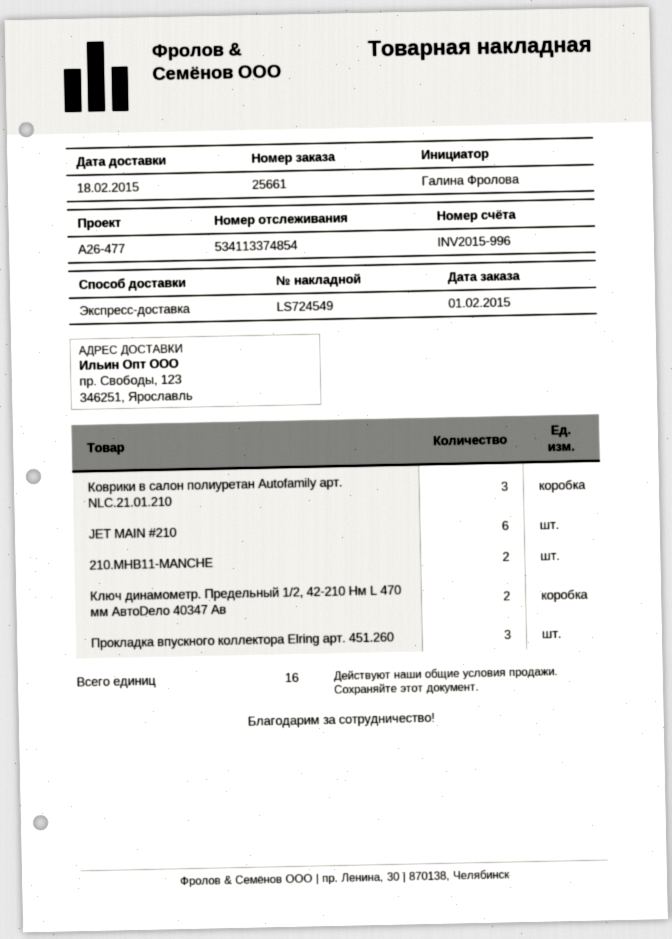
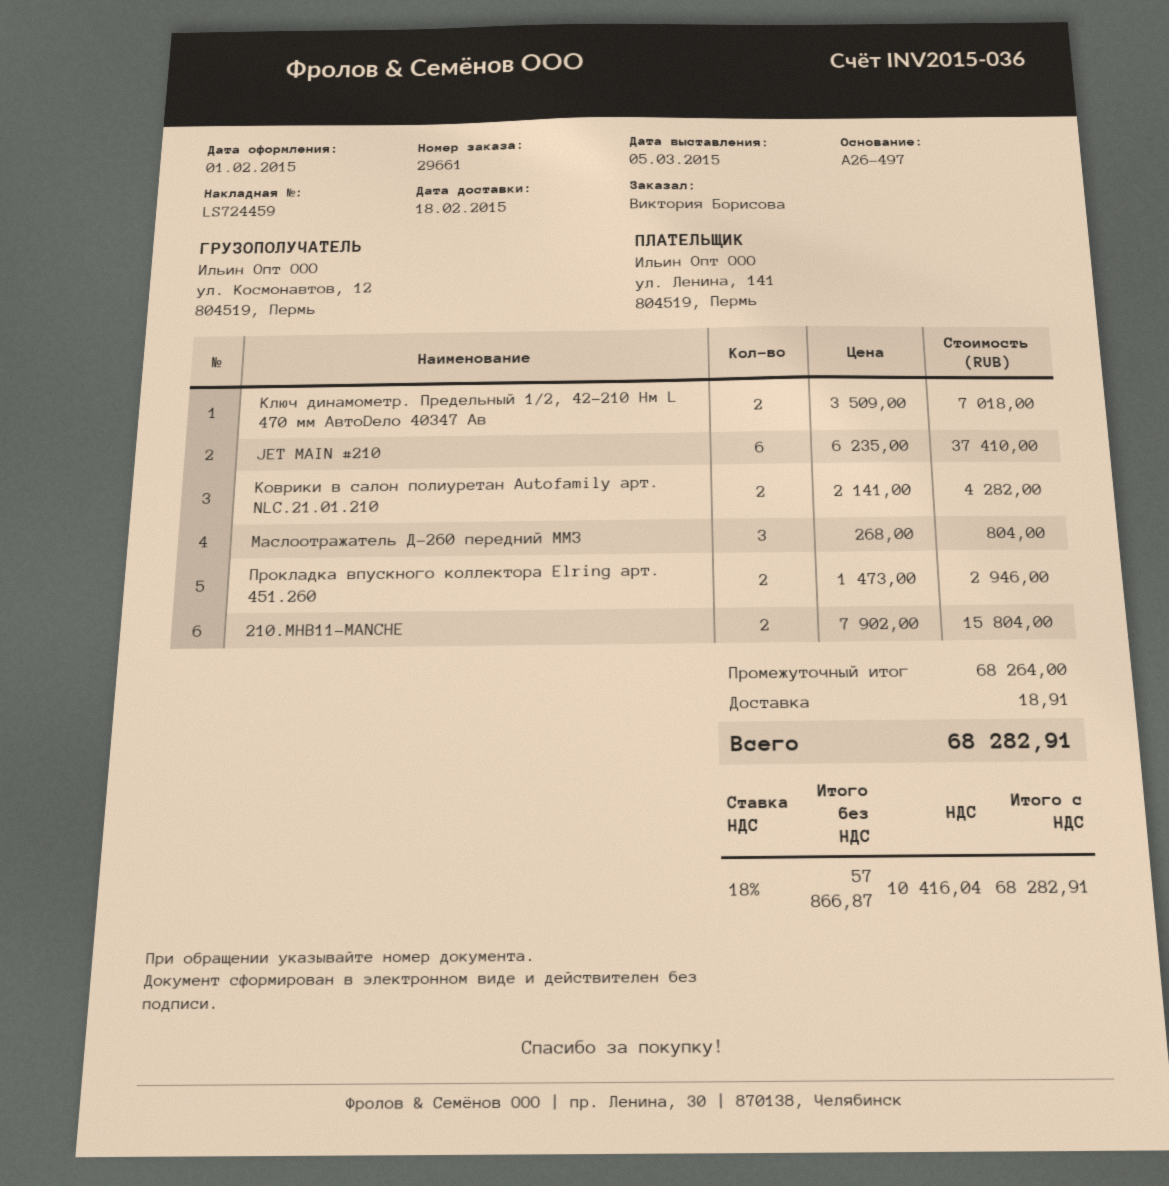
order number: 25661 -> 29661
delivery note number: LS724549 -> LS724459
invoice number: INV2015-996 -> INV2015-036
reference: A26-477 -> A26-497
ordered by: Галина Фролова -> Виктория Борисова
ship to: пр. Свободы, 123, 346251, Ярославль -> ул. Космонавтов, 12, 804519, Пермь
Коврики в салон полиуретан Autofamily арт. NLC.21.01.210: 3 -> 2
Прокладка впускного коллектора Elring арт. 451.260: 3 -> 2
Маслоотражатель Д-260 передний ММЗ: none -> 3

